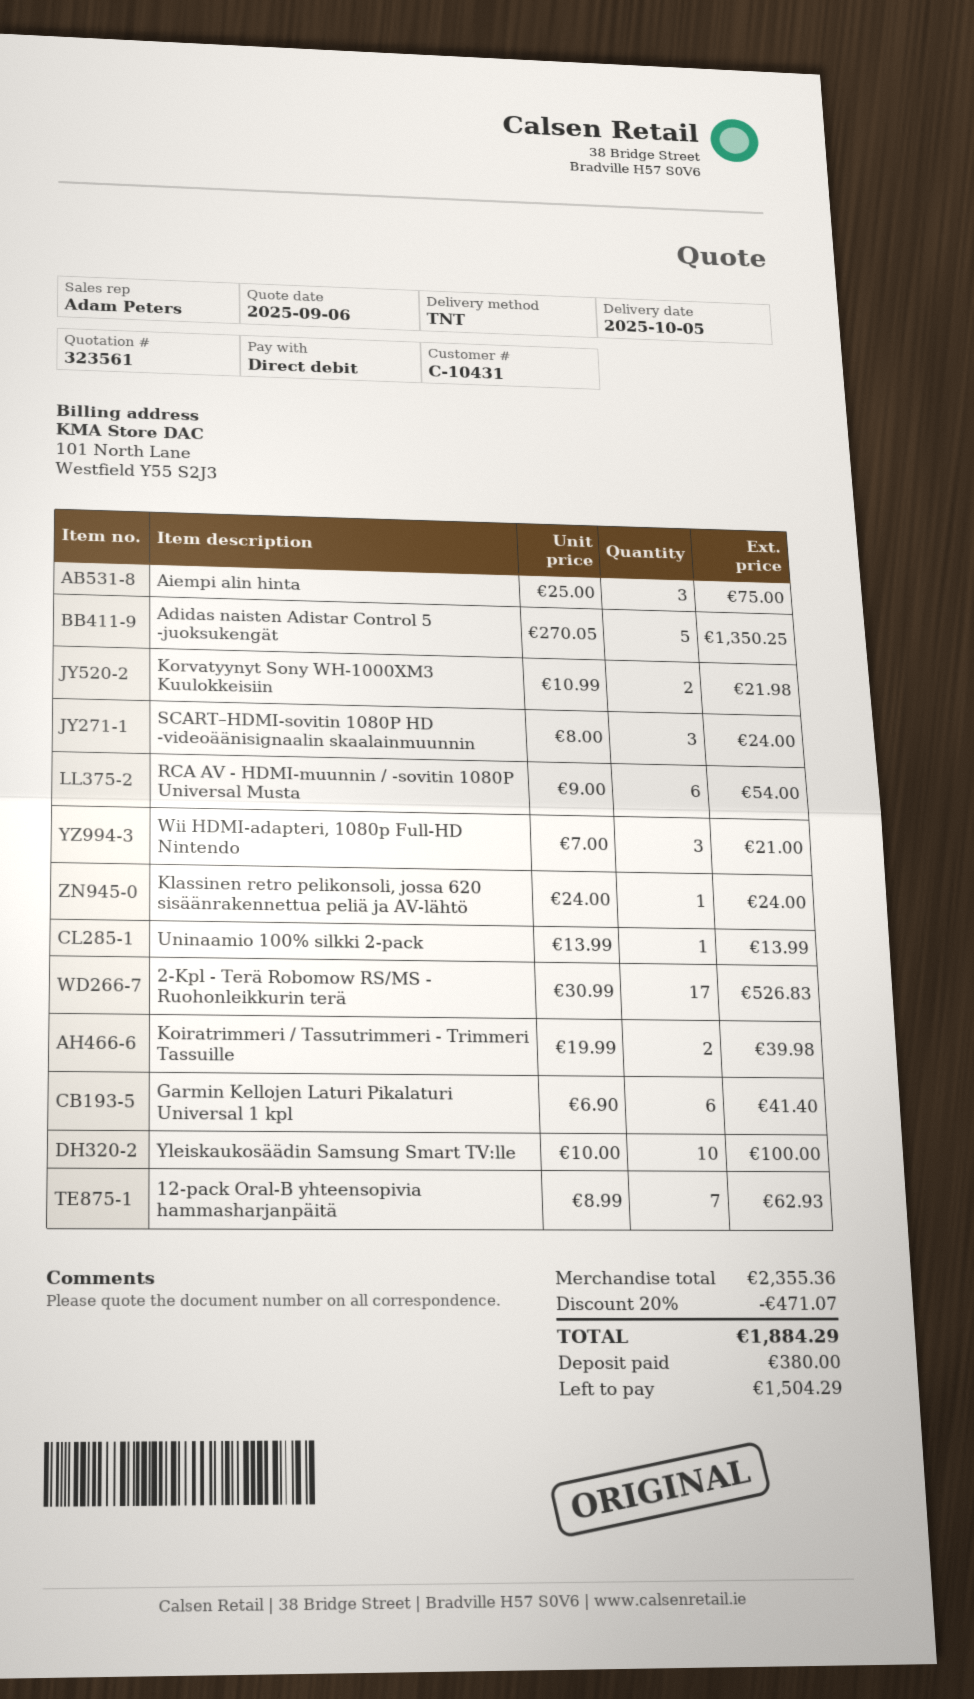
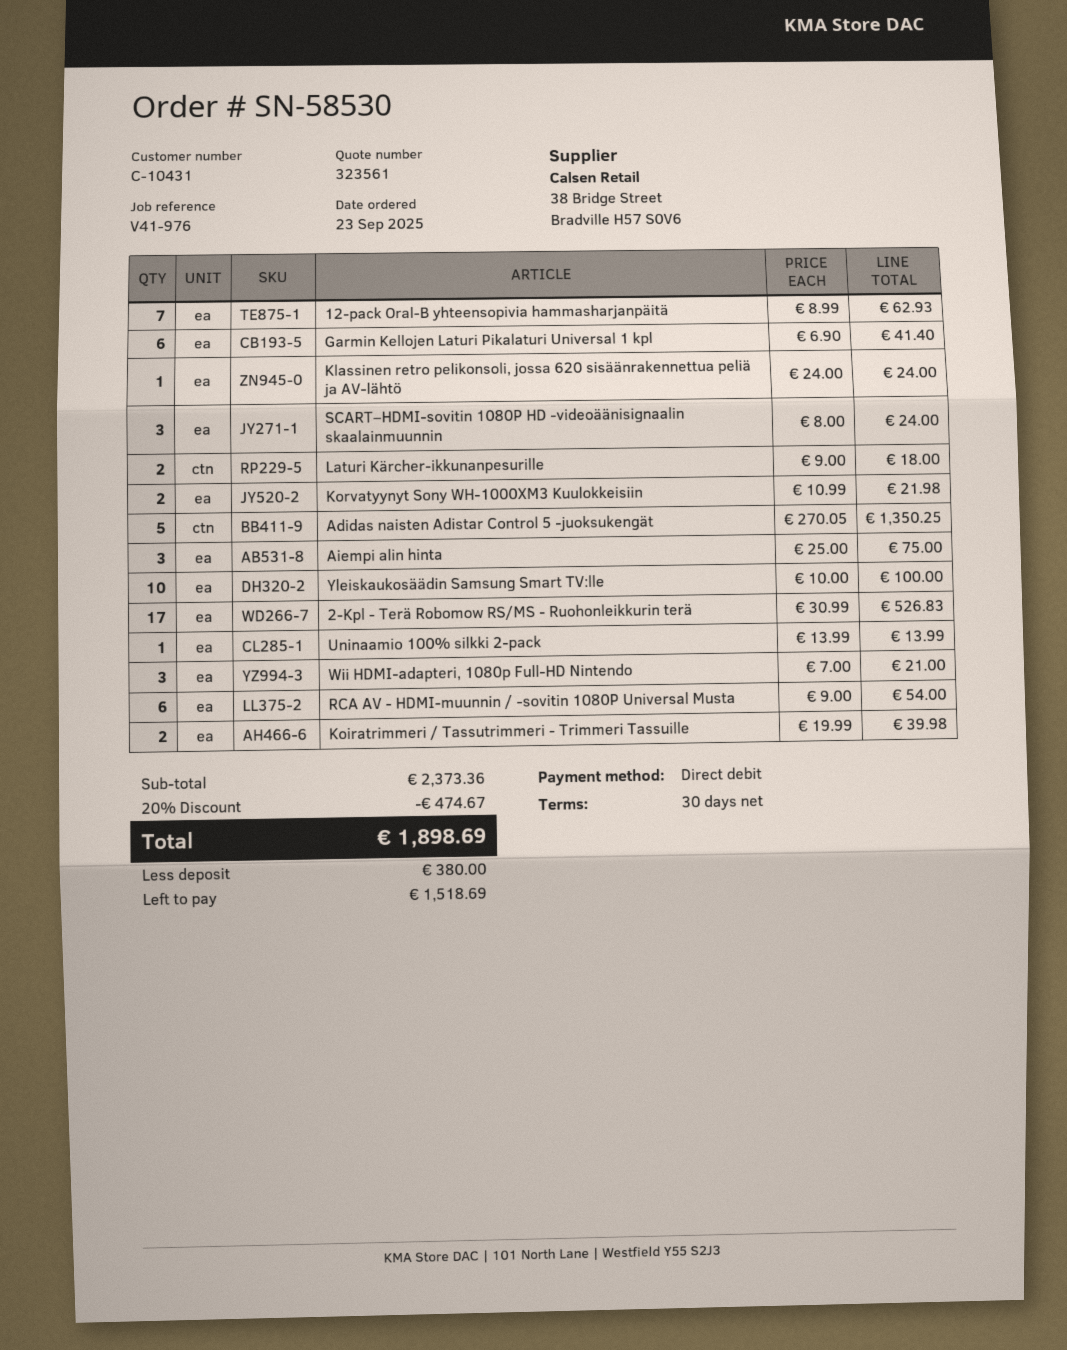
Laturi Kärcher-ikkunanpesurille: none -> 2 x 9.00 = 18.00
subtotal: 2355.36 -> 2373.36
discount: 20% = 471.07 -> 20% = 474.67
total: 1884.29 -> 1898.69
balance: 1504.29 -> 1518.69

